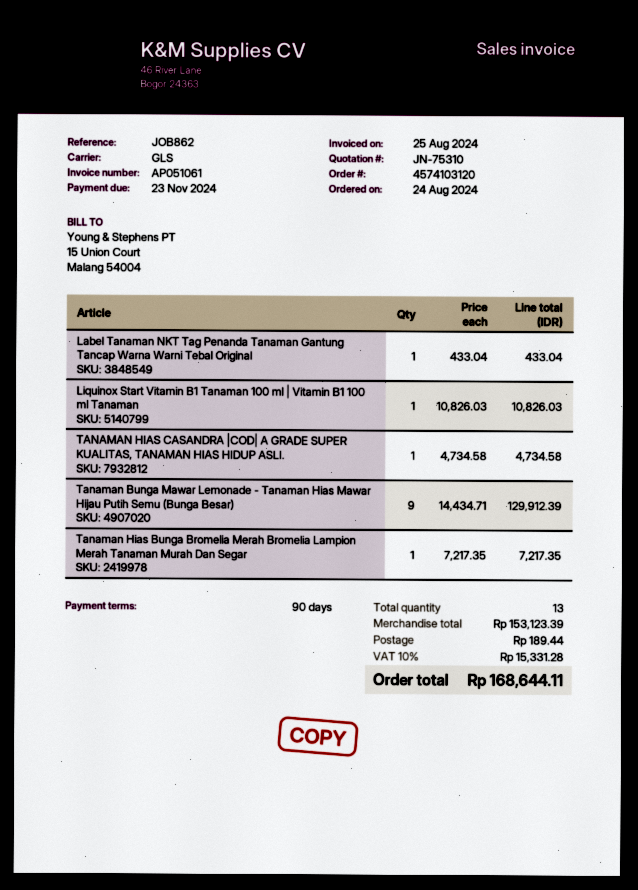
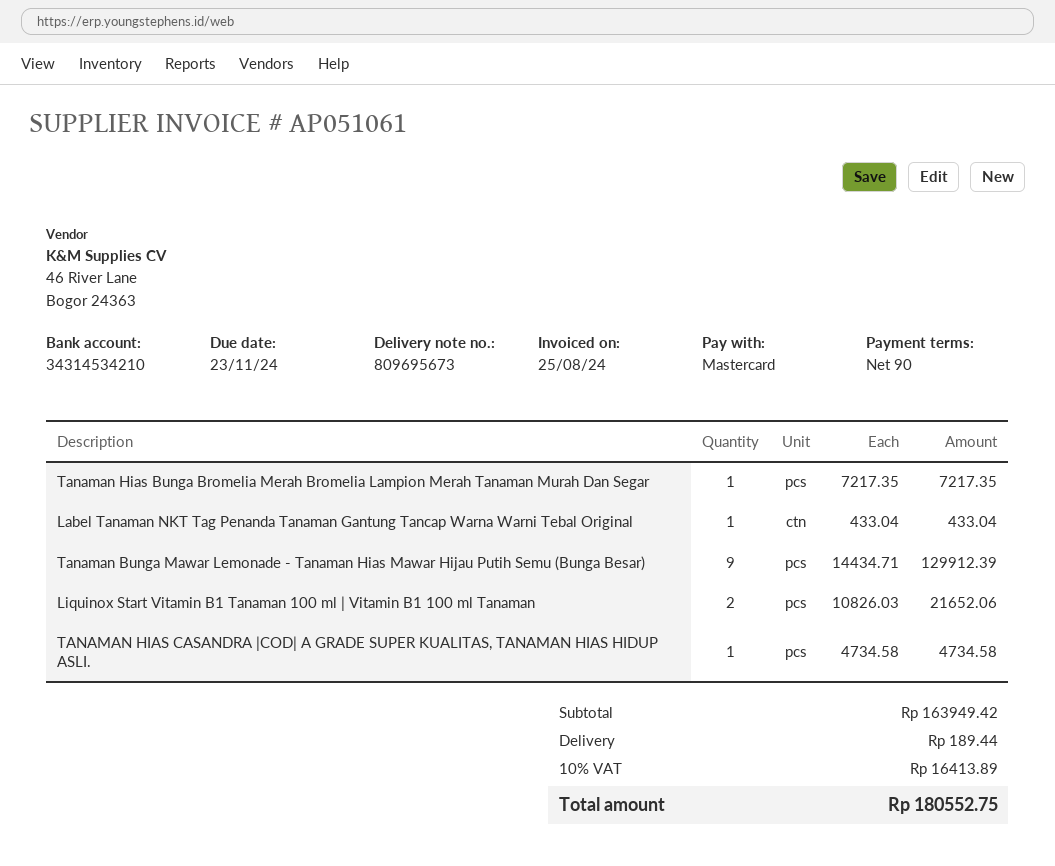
Liquinox Start Vitamin B1 Tanaman 100 ml | Vitamin B1 100 ml Tanaman: 1 x 10826.03 = 10826.03 -> 2 x 10826.03 = 21652.06
subtotal: 153123.39 -> 163949.42
tax: 10% = 15331.28 -> 10% = 16413.89
total: 168644.11 -> 180552.75

